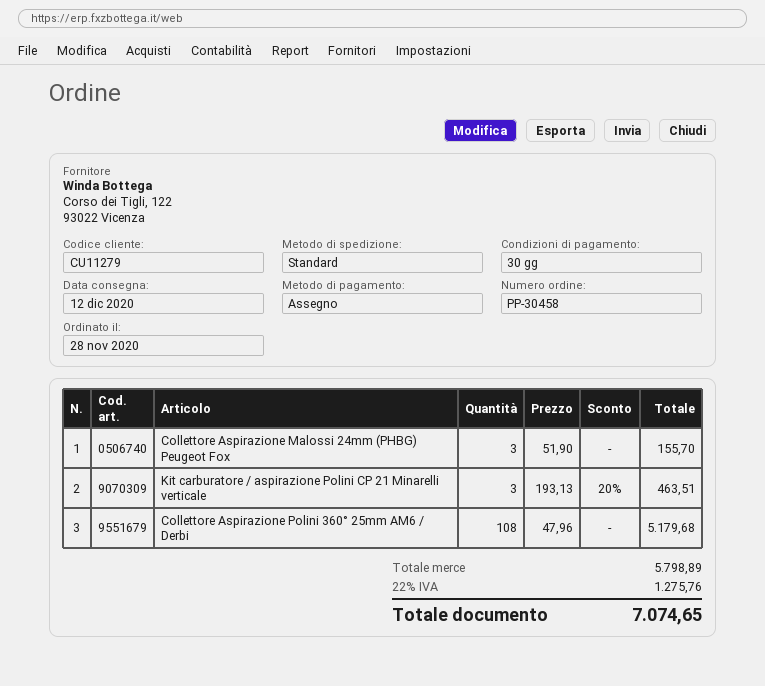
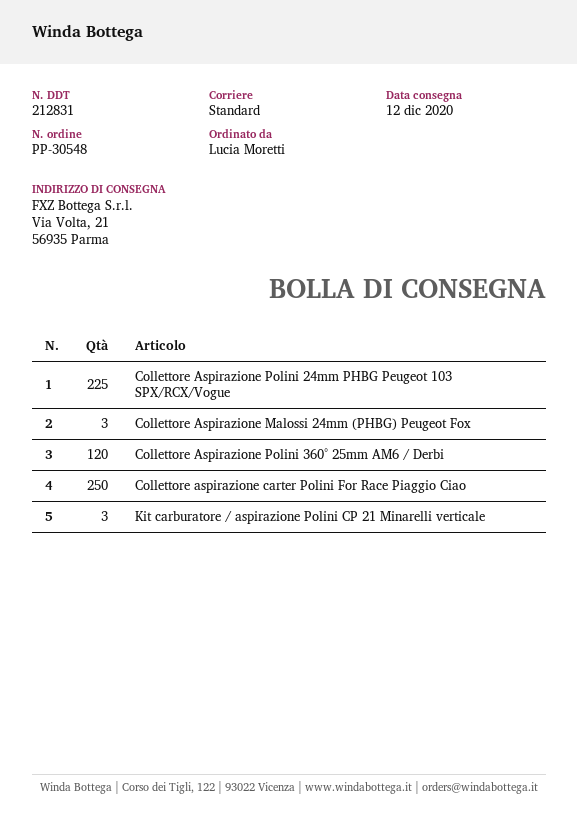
order number: PP-30458 -> PP-30548
Collettore Aspirazione Polini 360° 25mm AM6 / Derbi: 108 -> 120
Collettore Aspirazione Polini 24mm PHBG Peugeot 103 SPX/RCX/Vogue: none -> 225
Collettore aspirazione carter Polini For Race Piaggio Ciao: none -> 250

